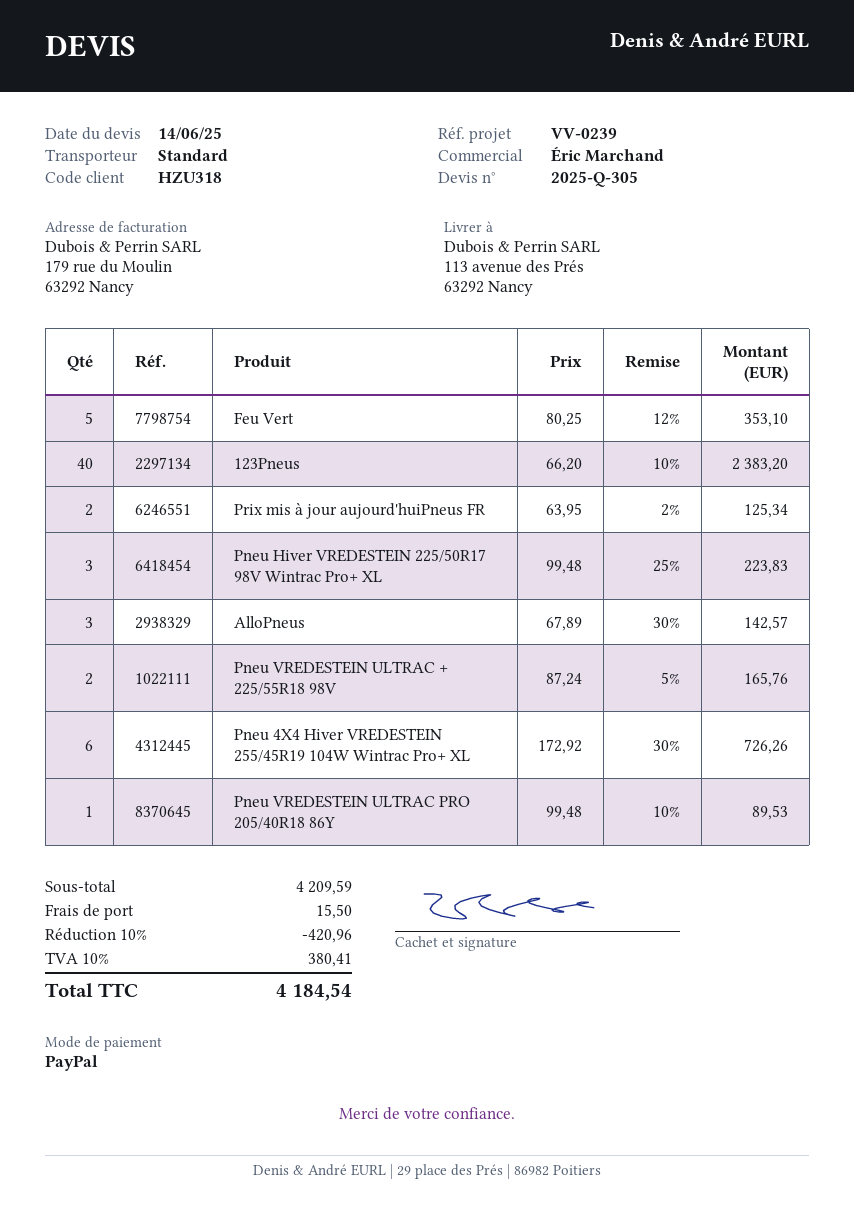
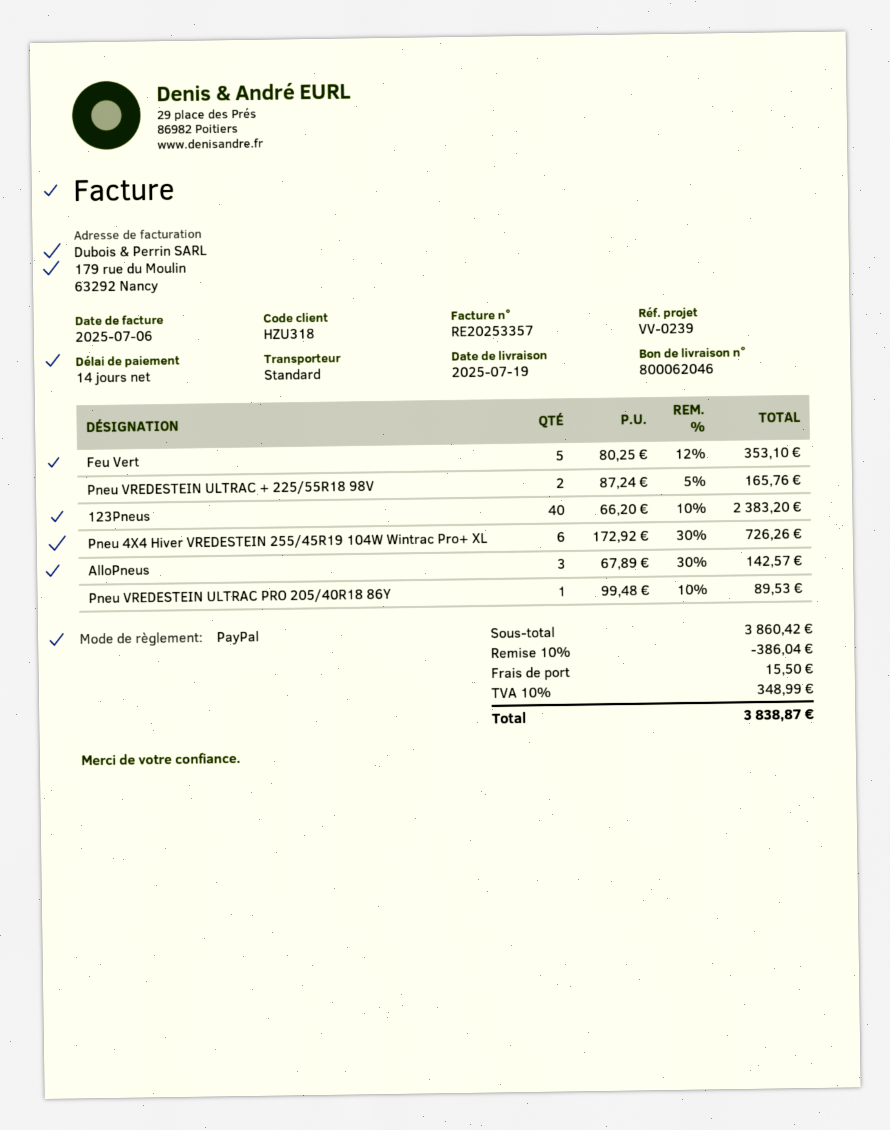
Prix mis à jour aujourd'huiPneus FR: 2 x 63.95 - 2% = 125.34 -> none
Pneu Hiver VREDESTEIN 225/50R17 98V Wintrac Pro+ XL: 3 x 99.48 - 25% = 223.83 -> none
subtotal: 4209.59 -> 3860.42
discount: 10% = 420.96 -> 10% = 386.04
tax: 10% = 380.41 -> 10% = 348.99
total: 4184.54 -> 3838.87

